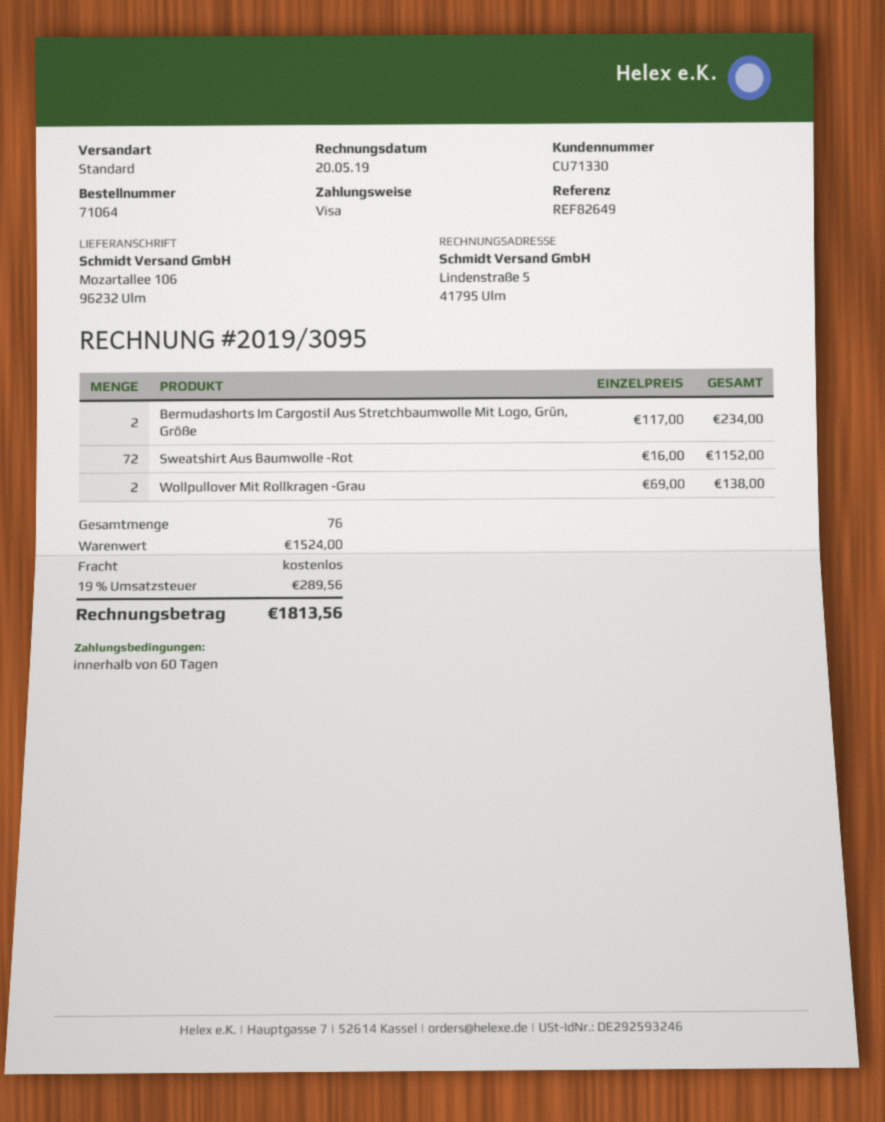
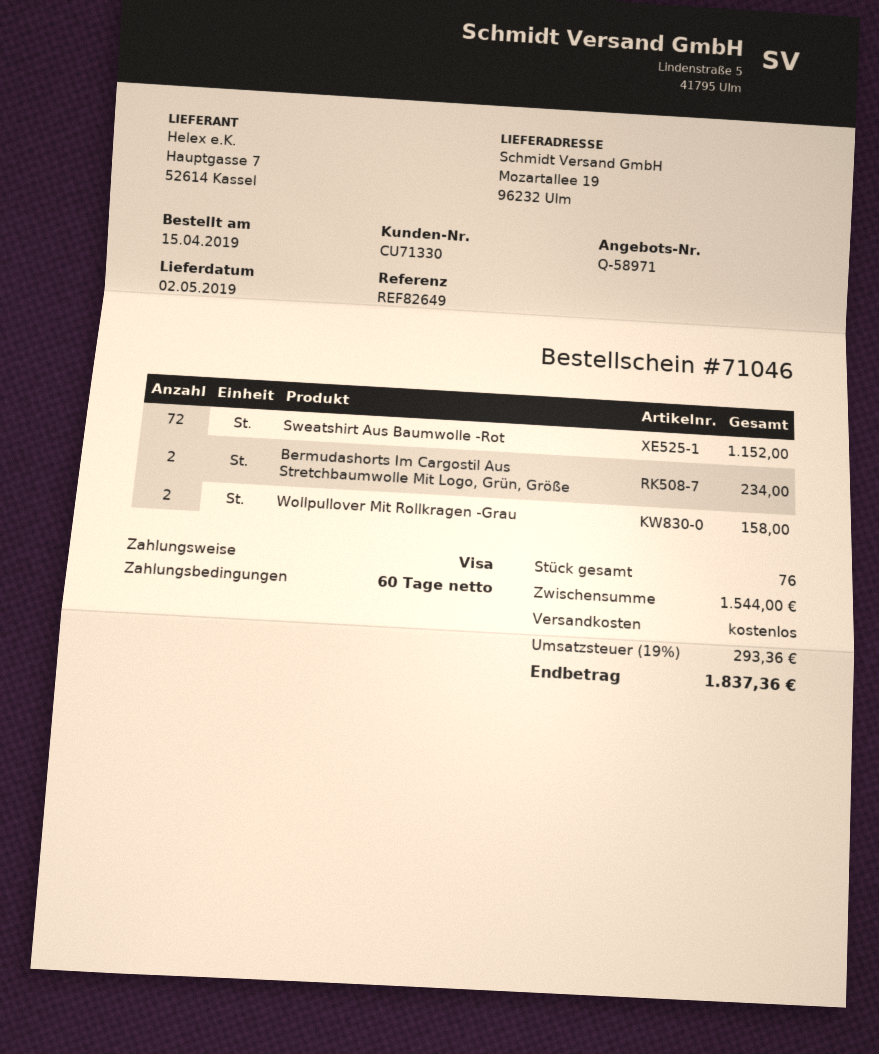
order number: 71064 -> 71046
ship to: Mozartallee 106, 96232 Ulm -> Mozartallee 19, 96232 Ulm
Wollpullover Mit Rollkragen -Grau: 2 for 138.00 -> 2 for 158.00
subtotal: 1524.00 -> 1544.00
tax: 19% = 289.56 -> 19% = 293.36
total: 1813.56 -> 1837.36

